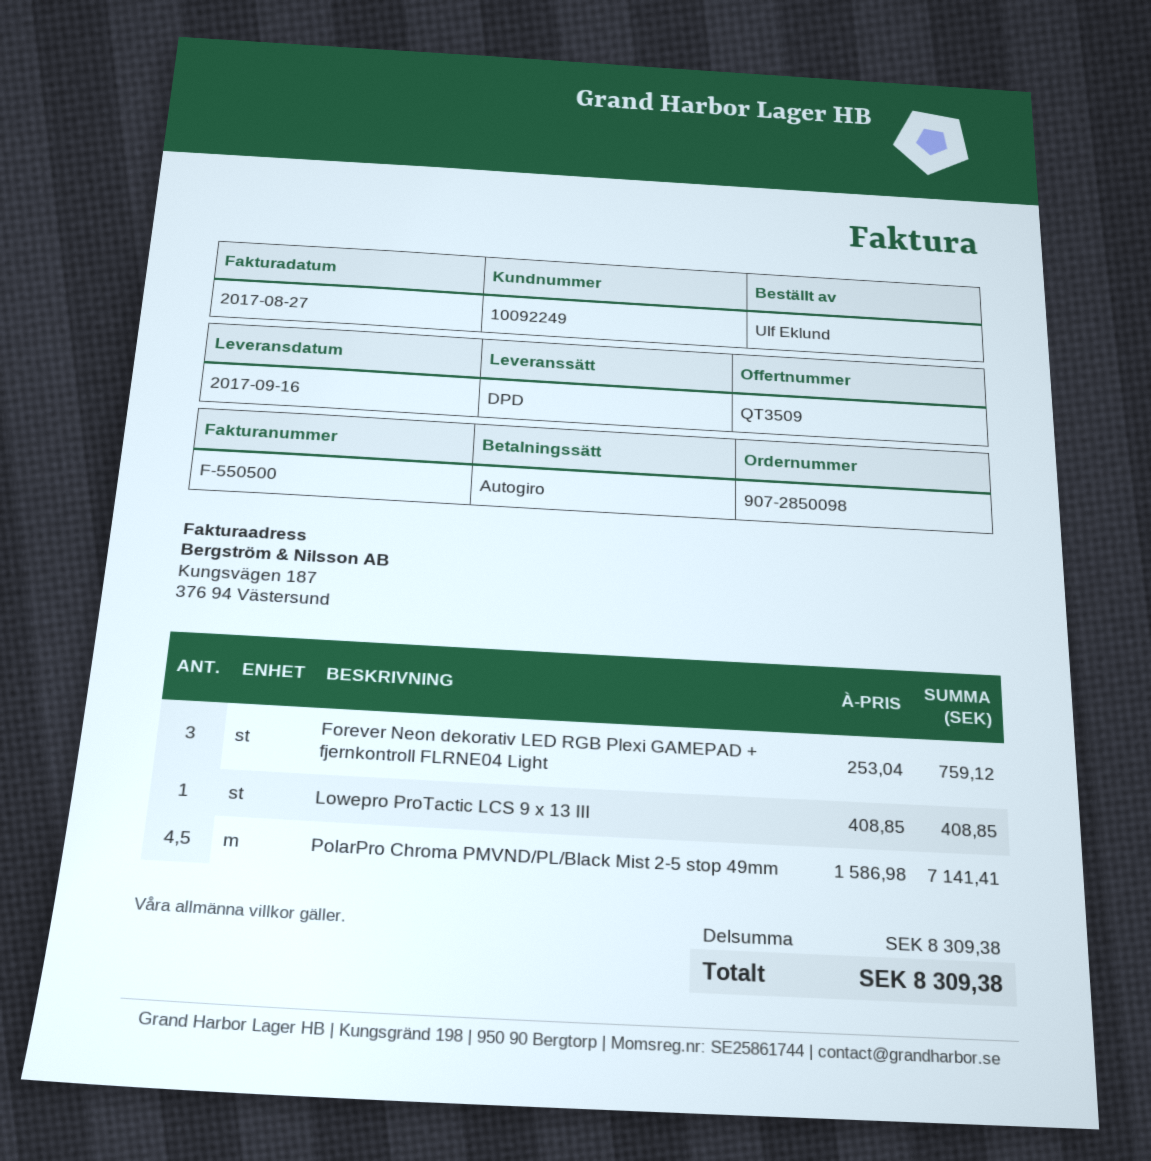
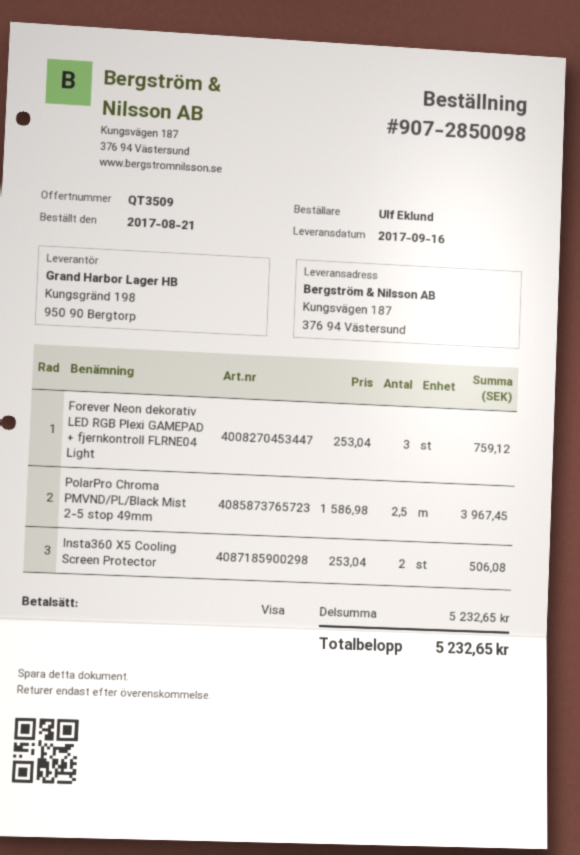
payment method: direct debit -> Visa
Lowepro ProTactic LCS 9 x 13 III: 1 x 408.85 = 408.85 -> none
PolarPro Chroma PMVND/PL/Black Mist 2-5 stop 49mm: 4.5 x 1586.98 = 7141.41 -> 2.5 x 1586.98 = 3967.45
Insta360 X5 Cooling Screen Protector: none -> 2 x 253.04 = 506.08
subtotal: 8309.38 -> 5232.65
total: 8309.38 -> 5232.65

